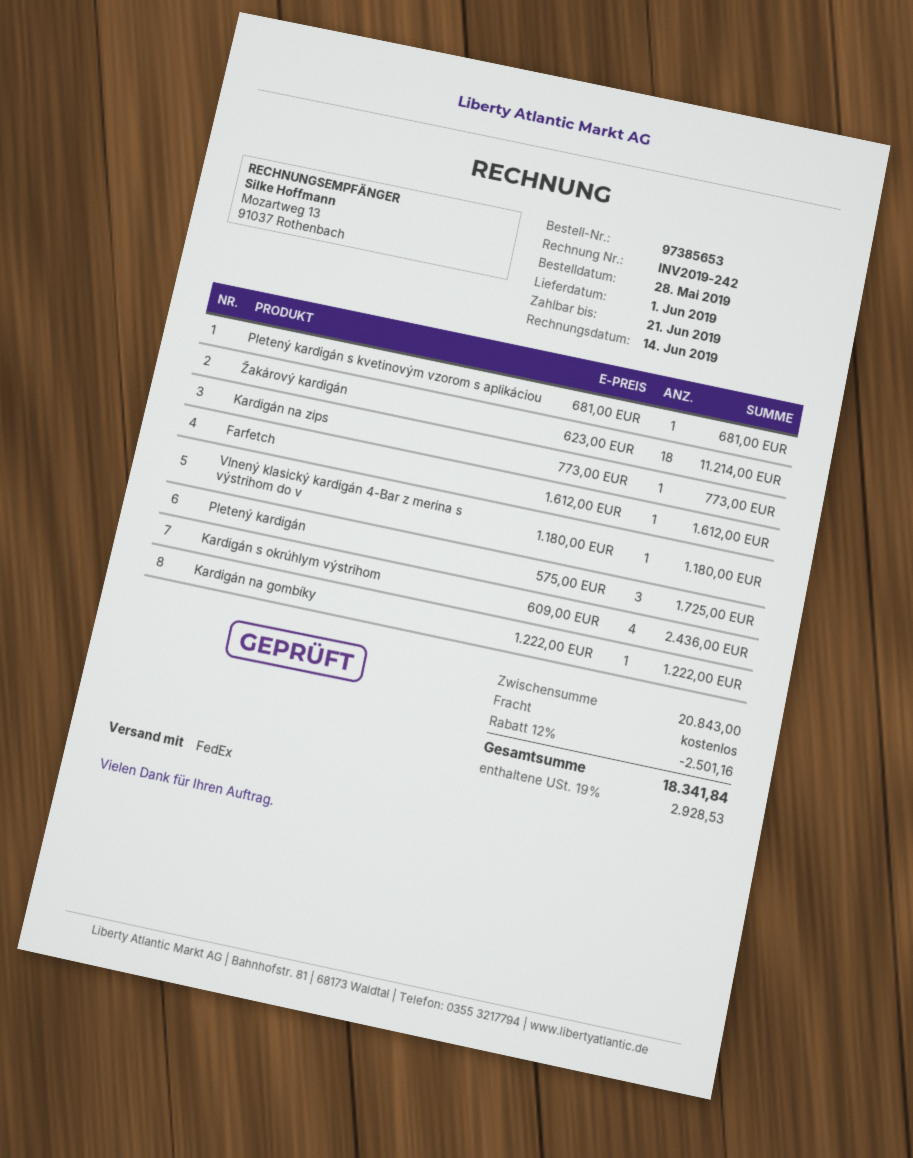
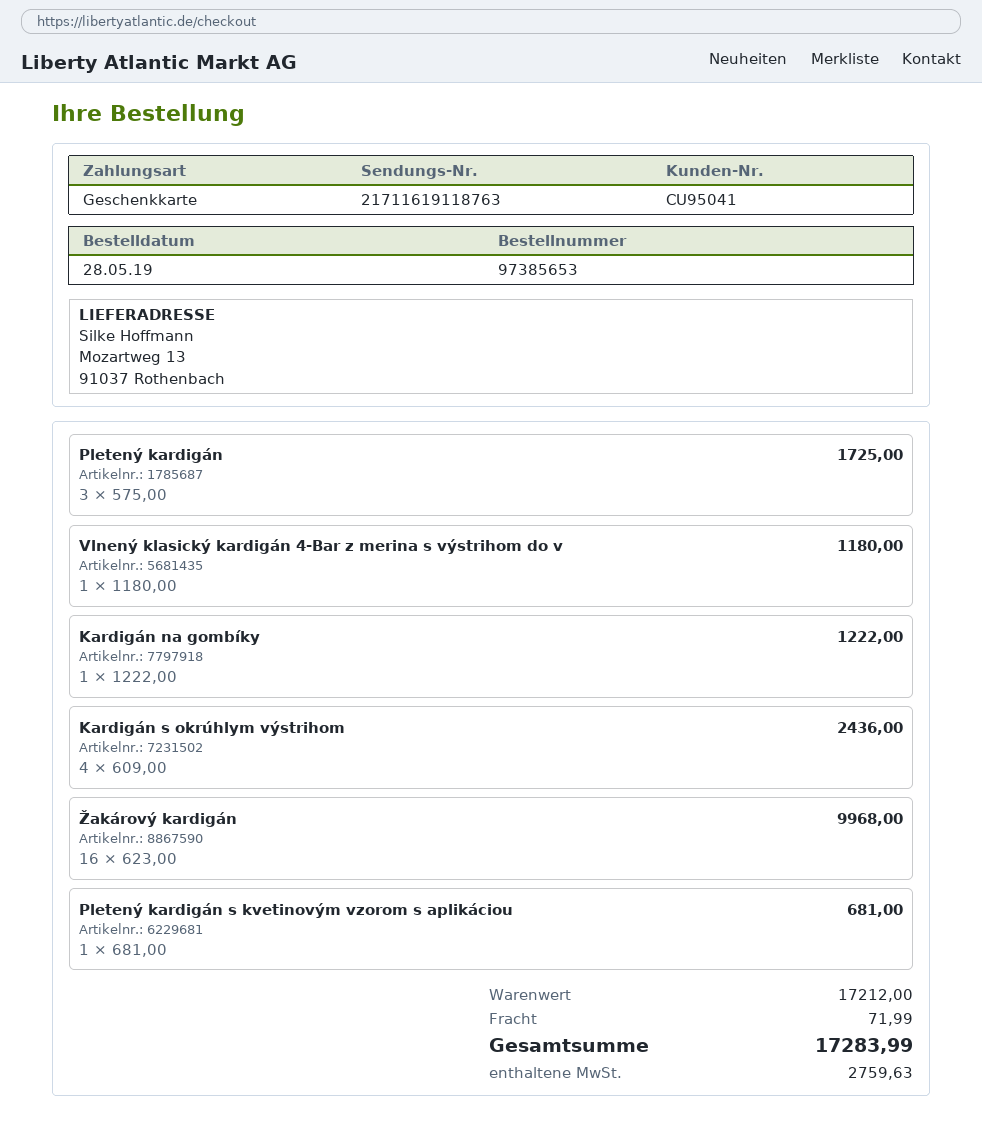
Žakárový kardigán: 18 x 623.00 = 11214.00 -> 16 x 623.00 = 9968.00
Kardigán na zips: 1 x 773.00 = 773.00 -> none
Farfetch: 1 x 1612.00 = 1612.00 -> none
subtotal: 20843.00 -> 17212.00
discount: 12% = 2501.16 -> none
shipping: 0.00 -> 71.99
tax: 2928.53 -> 2759.63
total: 18341.84 -> 17283.99

